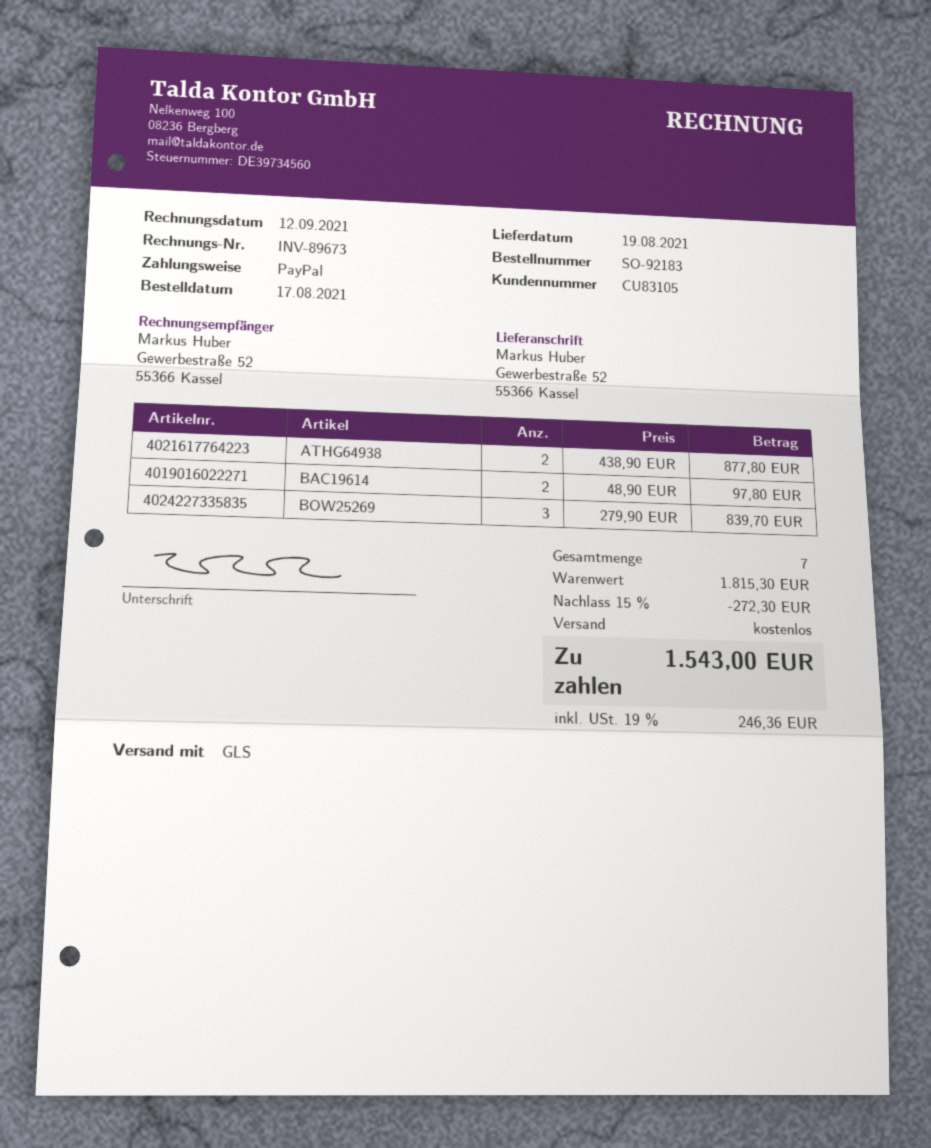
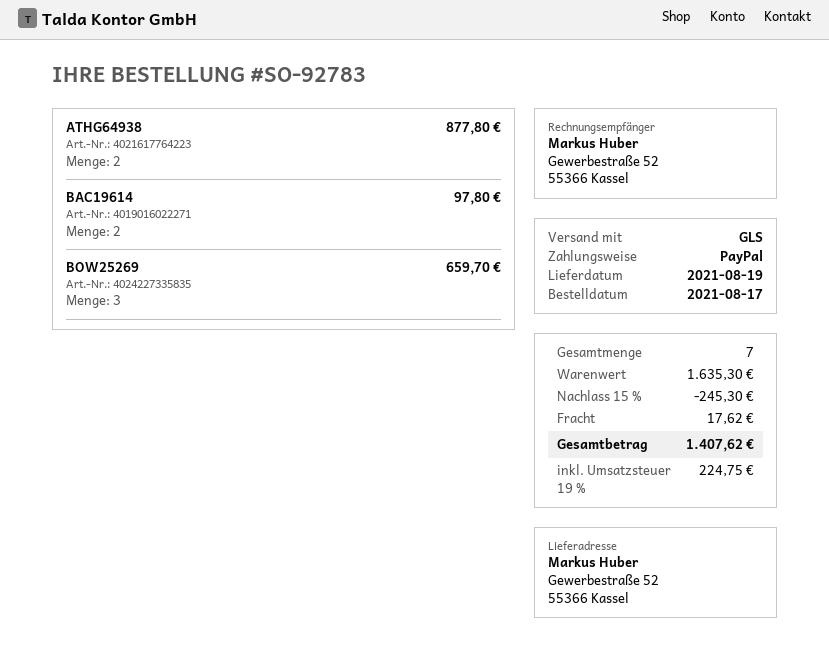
order number: SO-92183 -> SO-92783
BOW25269: 3 for 839.70 -> 3 for 659.70
subtotal: 1815.30 -> 1635.30
discount: 15% = 272.30 -> 15% = 245.30
shipping: 0.00 -> 17.62
tax: 19% = 246.36 -> 19% = 224.75
total: 1543.00 -> 1407.62

